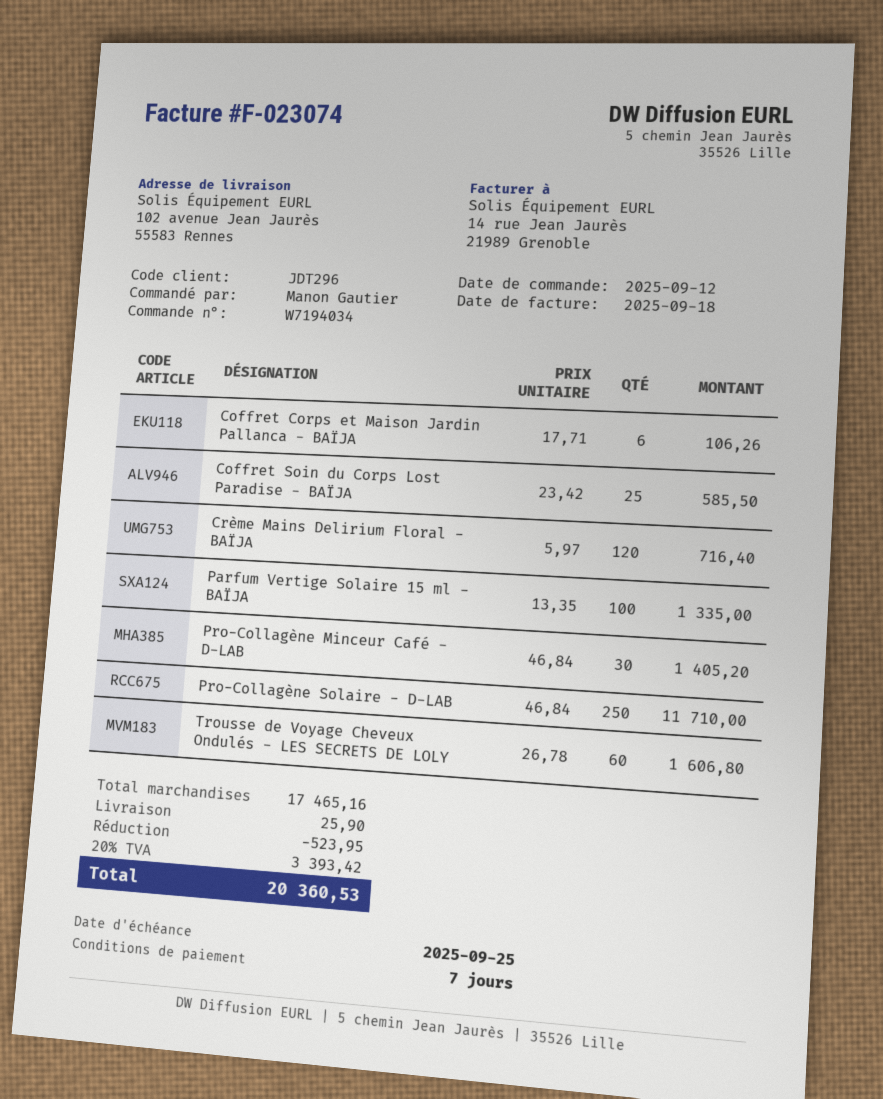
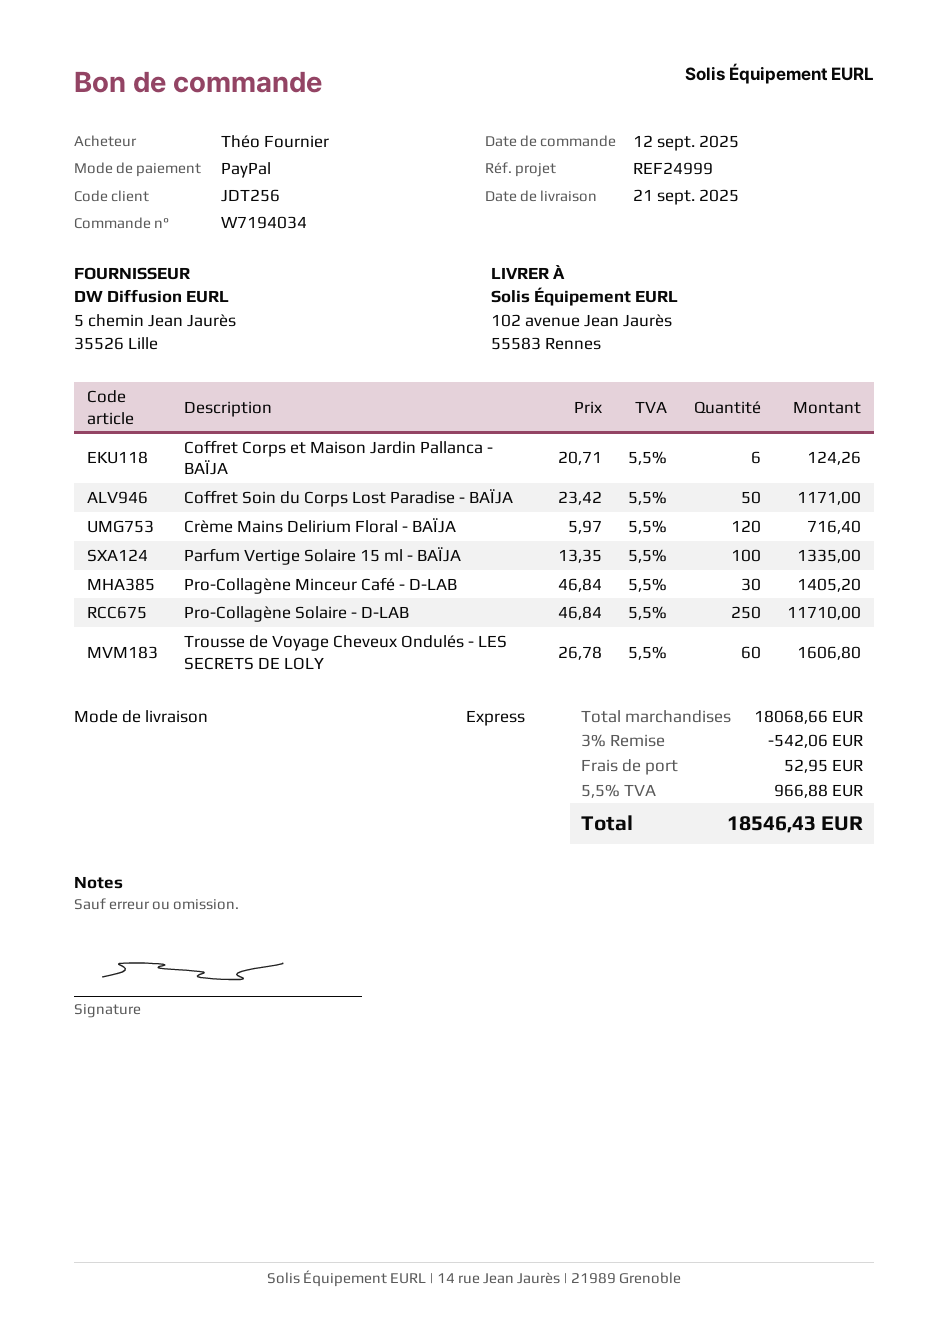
customer number: JDT296 -> JDT256
ordered by: Manon Gautier -> Théo Fournier
Coffret Corps et Maison Jardin Pallanca - BAÏJA: 6 x 17.71 = 106.26 -> 6 x 20.71 = 124.26
Coffret Soin du Corps Lost Paradise - BAÏJA: 25 x 23.42 = 585.50 -> 50 x 23.42 = 1171.00
subtotal: 17465.16 -> 18068.66
discount: 523.95 -> 542.06
shipping: 25.90 -> 52.95
tax: 20% = 3393.42 -> 5.5% = 966.88
total: 20360.53 -> 18546.43

